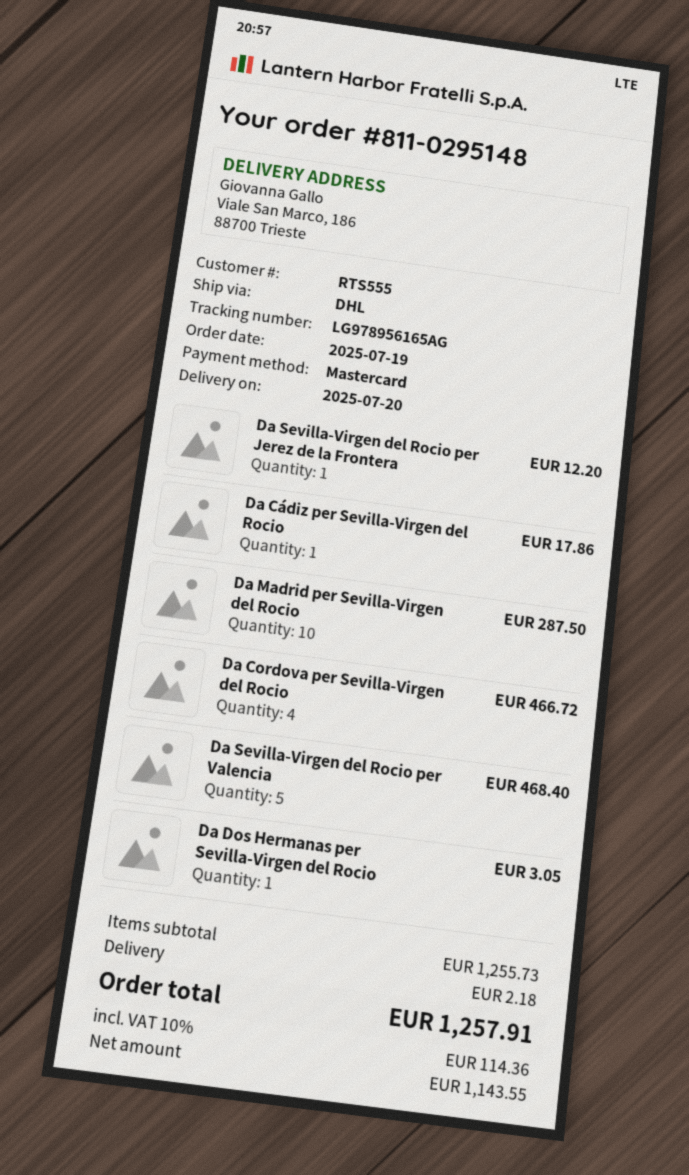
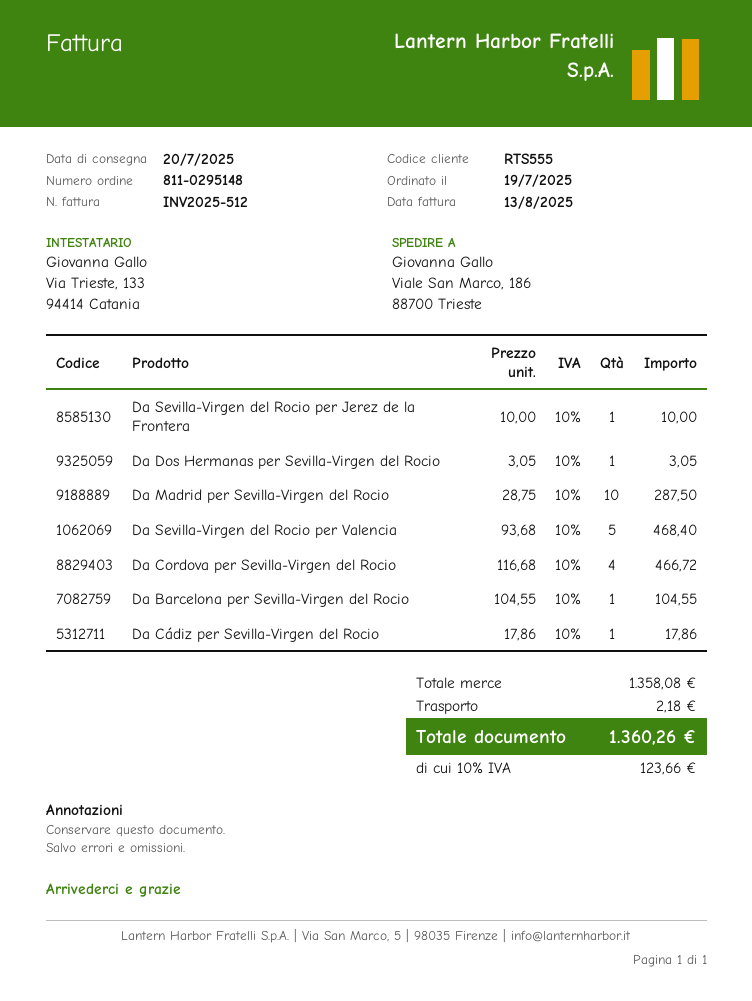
Da Sevilla-Virgen del Rocio per Jerez de la Frontera: 1 for 12.20 -> 1 for 10.00
Da Barcelona per Sevilla-Virgen del Rocio: none -> 1 for 104.55
subtotal: 1255.73 -> 1358.08
tax: 10% = 114.36 -> 10% = 123.66
total: 1257.91 -> 1360.26

